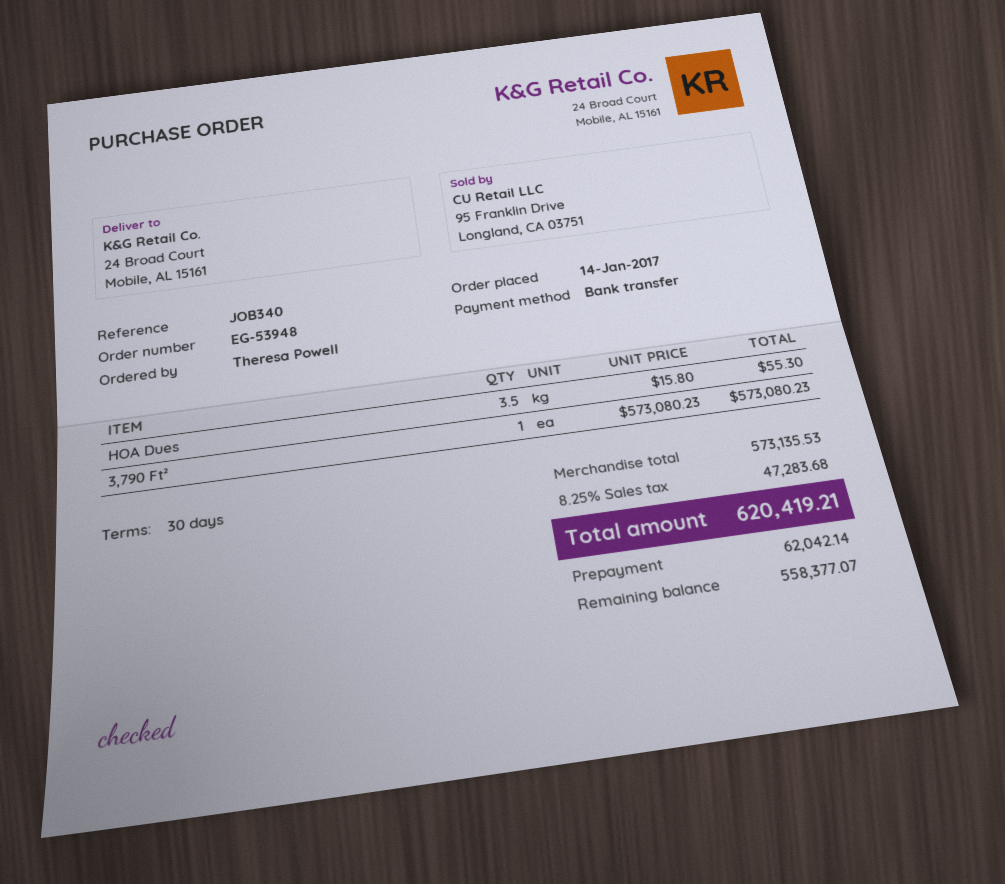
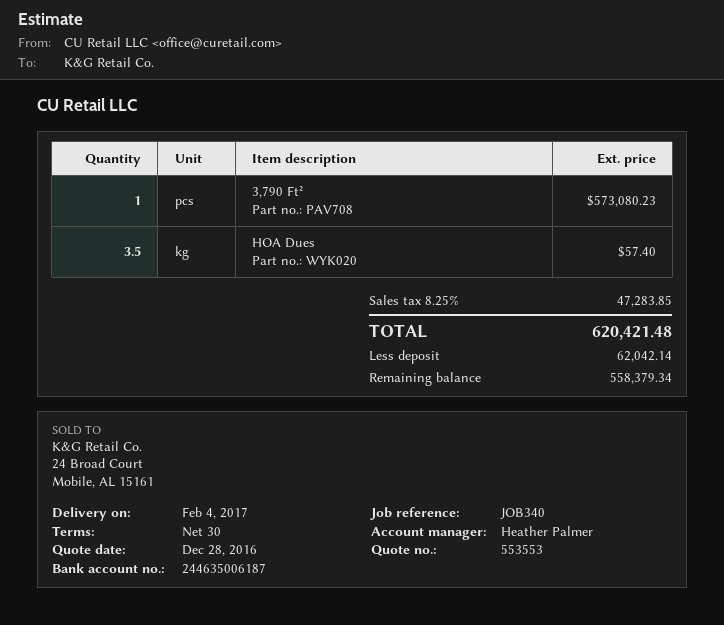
HOA Dues: 3.5 for 55.30 -> 3.5 for 57.40
tax: 8.25% = 47283.68 -> 8.25% = 47283.85
total: 620419.21 -> 620421.48
balance: 558377.07 -> 558379.34

